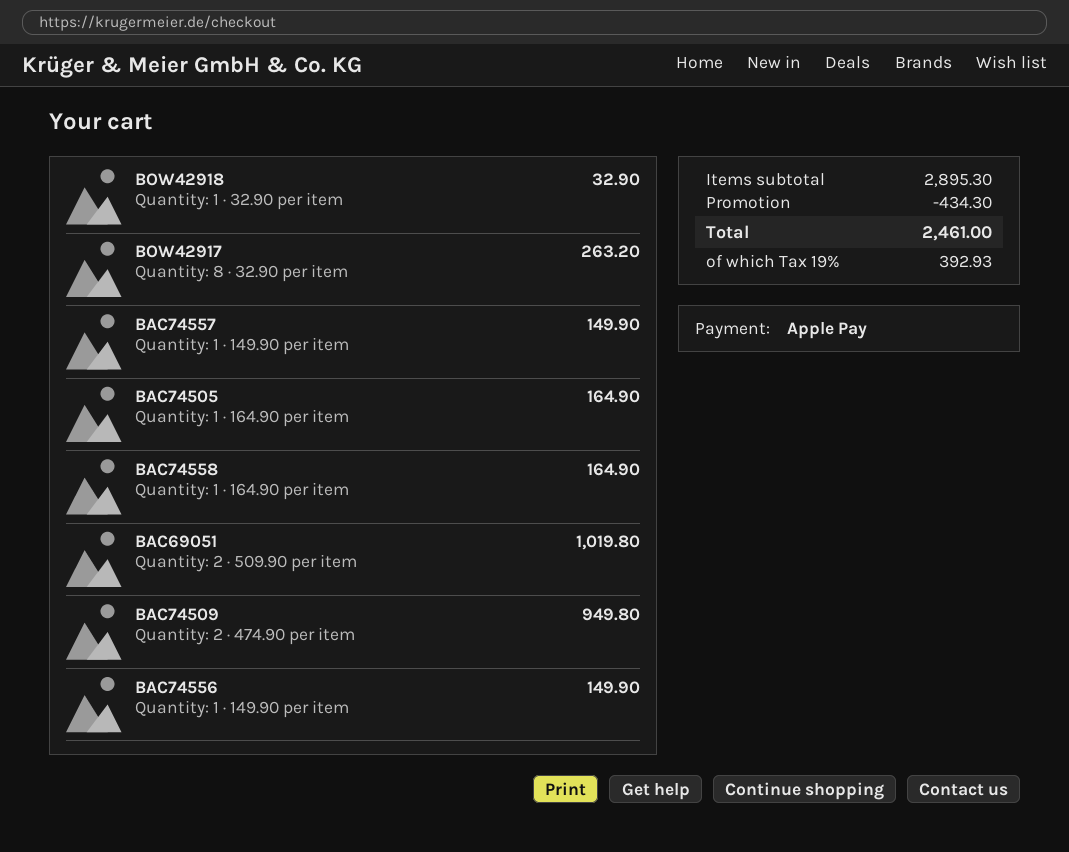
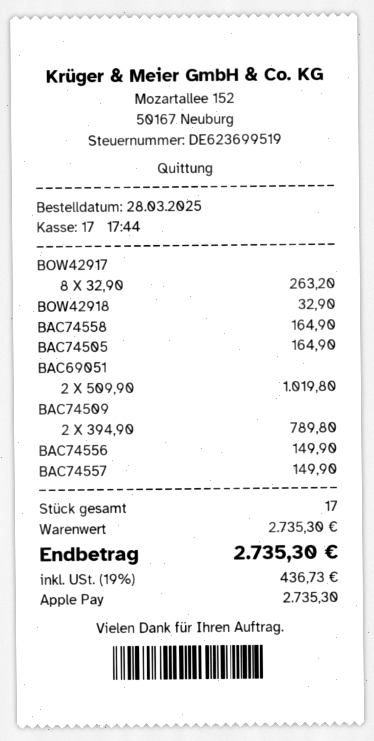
BAC74509: 2 x 474.90 = 949.80 -> 2 x 394.90 = 789.80
subtotal: 2895.30 -> 2735.30
discount: 434.30 -> none
tax: 19% = 392.93 -> 19% = 436.73
total: 2461.00 -> 2735.30

